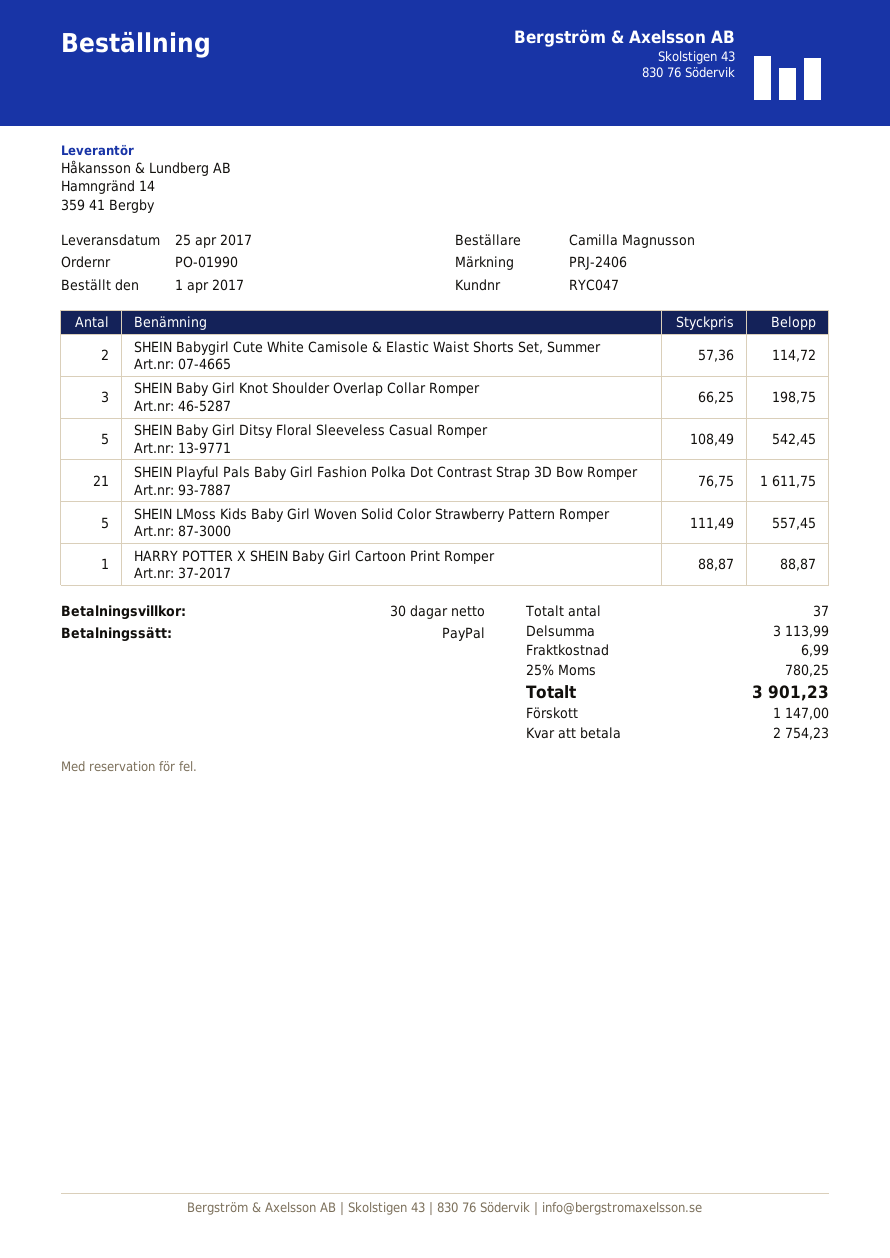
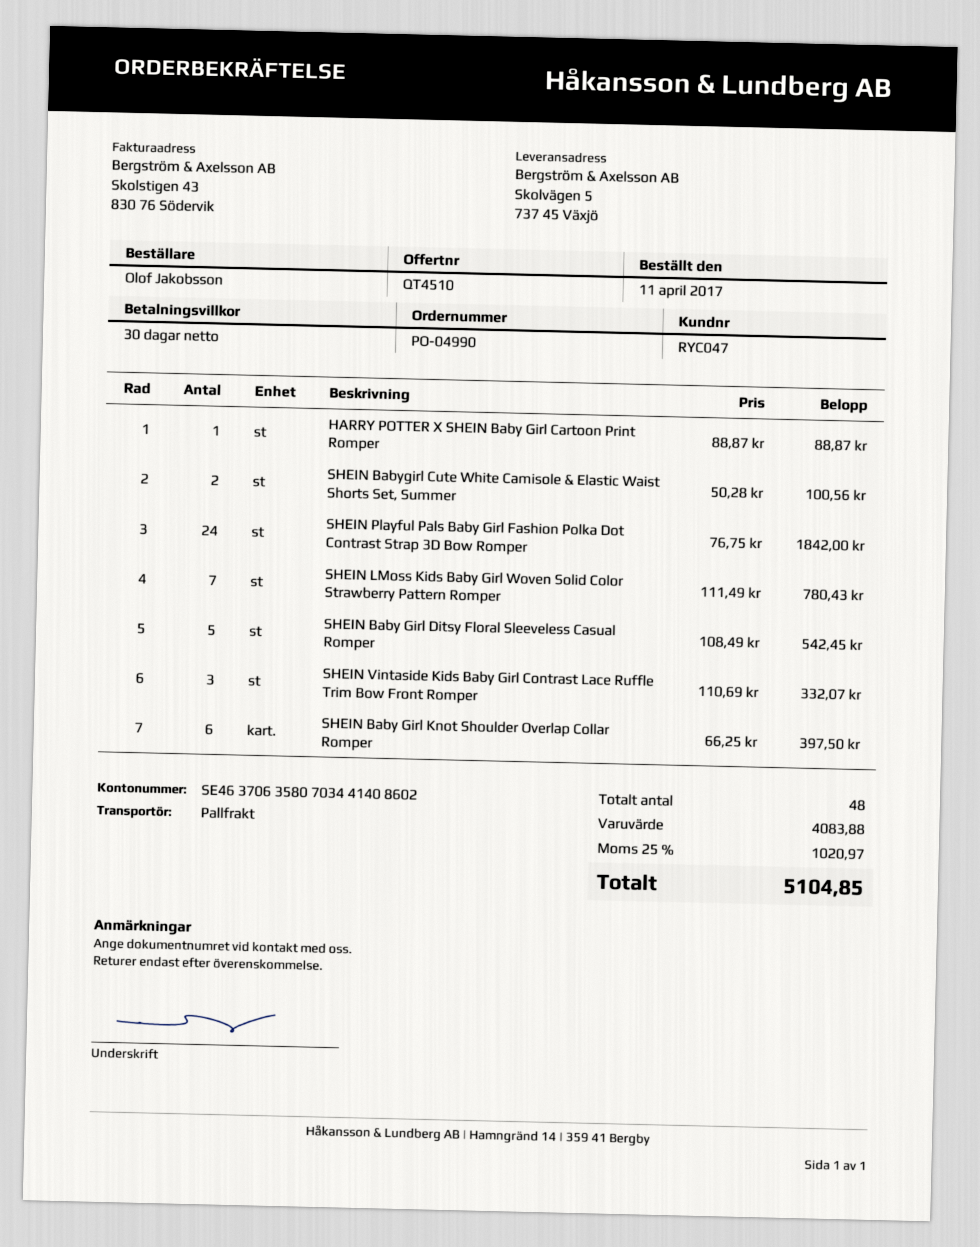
order number: PO-01990 -> PO-04990
order date: 2017-04-01 -> 2017-04-11
ordered by: Camilla Magnusson -> Olof Jakobsson
SHEIN Babygirl Cute White Camisole & Elastic Waist Shorts Set, Summer: 2 x 57.36 = 114.72 -> 2 x 50.28 = 100.56
SHEIN Baby Girl Knot Shoulder Overlap Collar Romper: 3 x 66.25 = 198.75 -> 6 x 66.25 = 397.50
SHEIN Playful Pals Baby Girl Fashion Polka Dot Contrast Strap 3D Bow Romper: 21 x 76.75 = 1611.75 -> 24 x 76.75 = 1842.00
SHEIN LMoss Kids Baby Girl Woven Solid Color Strawberry Pattern Romper: 5 x 111.49 = 557.45 -> 7 x 111.49 = 780.43
SHEIN Vintaside Kids Baby Girl Contrast Lace Ruffle Trim Bow Front Romper: none -> 3 x 110.69 = 332.07
total quantity: 37 -> 48
subtotal: 3113.99 -> 4083.88
shipping: 6.99 -> none
tax: 25% = 780.25 -> 25% = 1020.97
total: 3901.23 -> 5104.85

